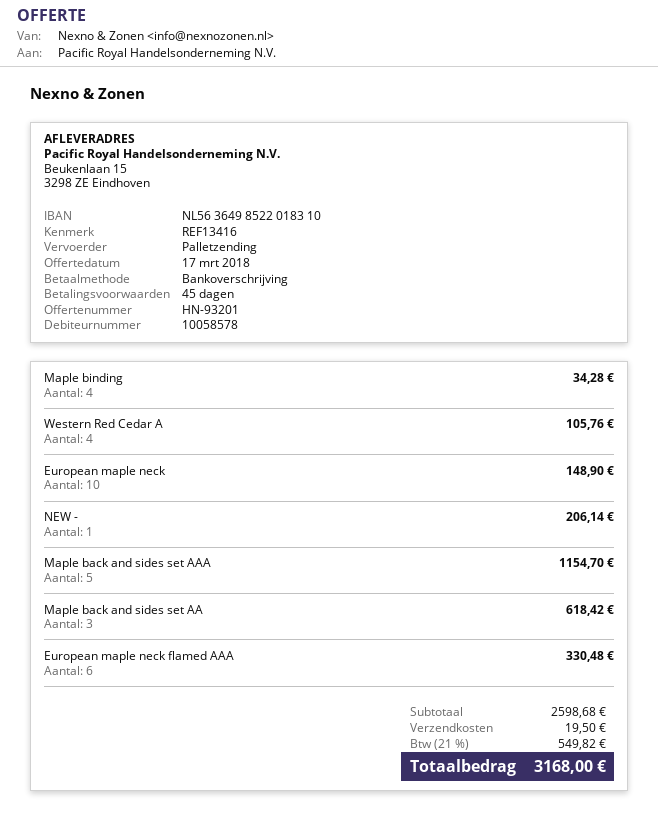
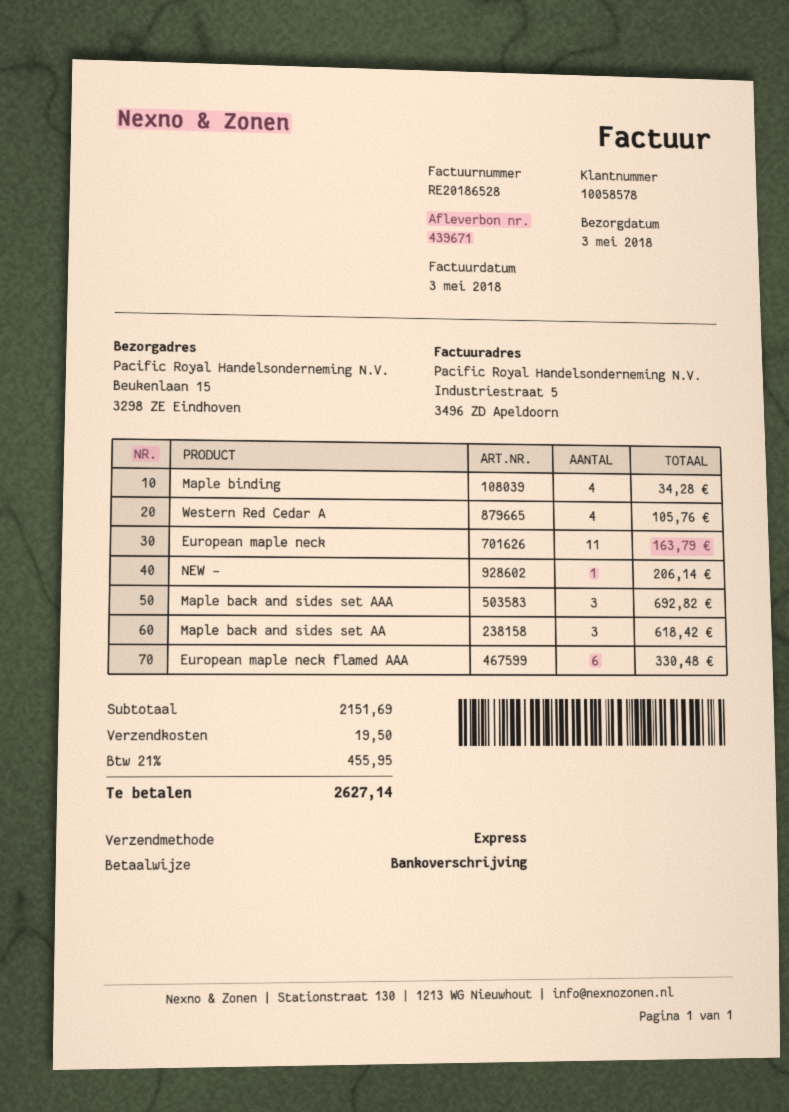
shipping method: pallet freight -> express
European maple neck: 10 for 148.90 -> 11 for 163.79
Maple back and sides set AAA: 5 for 1154.70 -> 3 for 692.82
subtotal: 2598.68 -> 2151.69
tax: 21% = 549.82 -> 21% = 455.95
total: 3168.00 -> 2627.14

